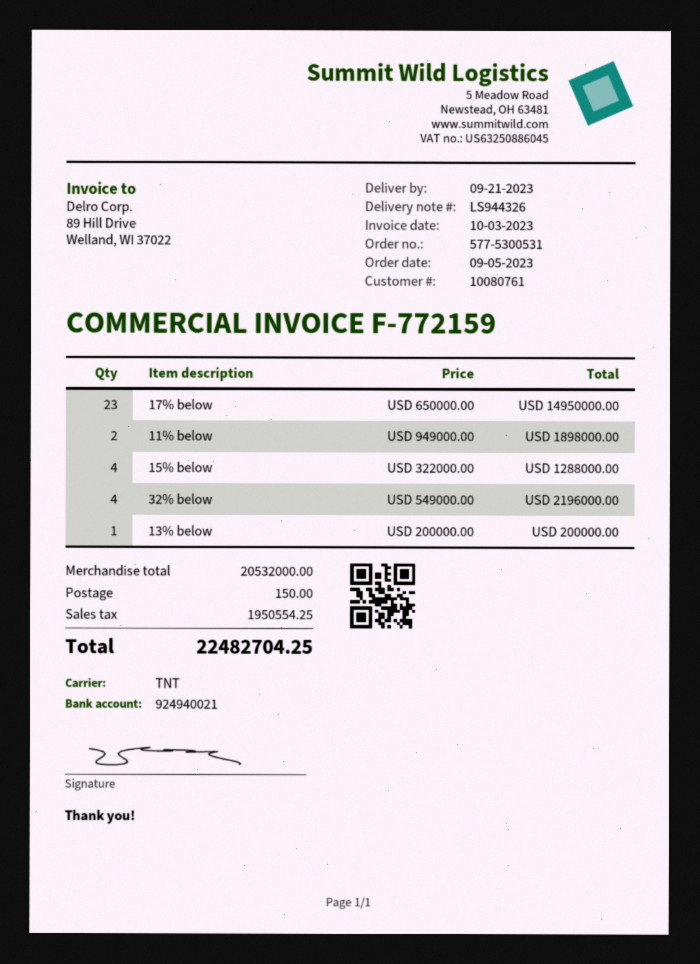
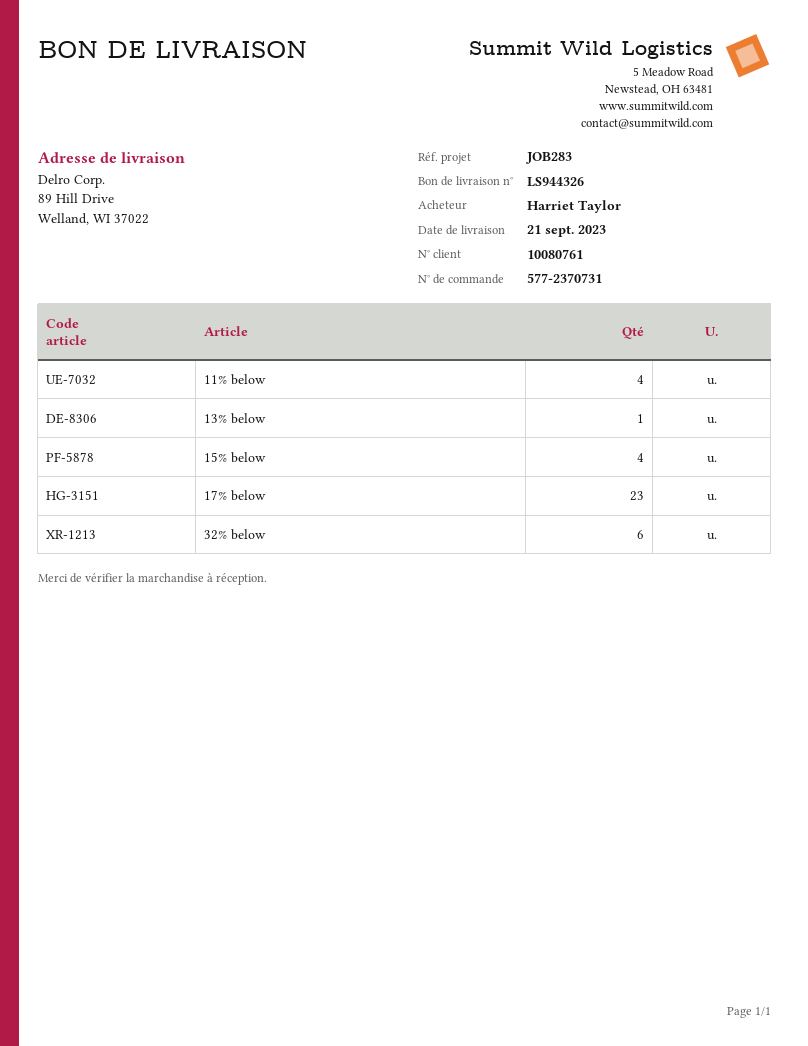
order number: 577-5300531 -> 577-2370731
11% below: 2 -> 4
32% below: 4 -> 6

